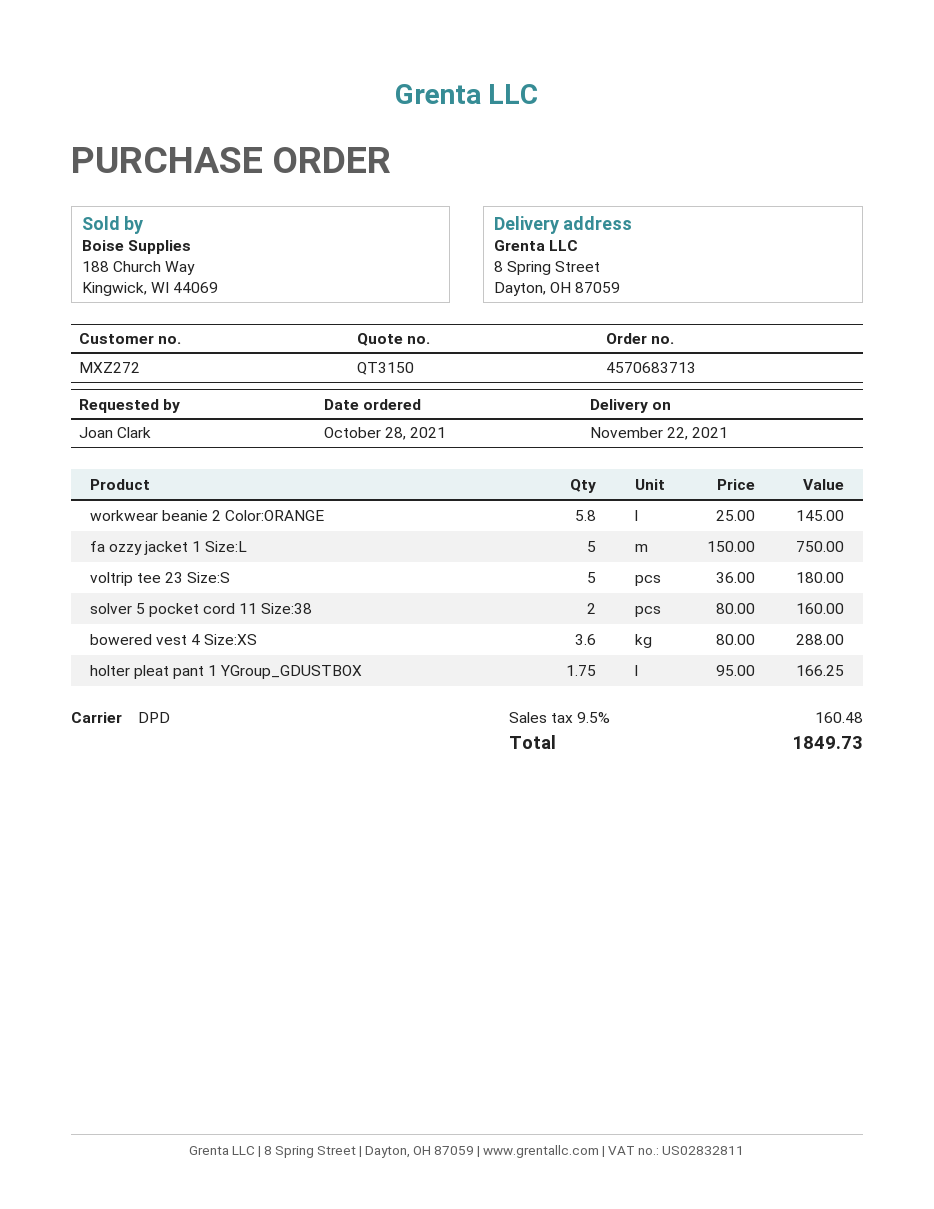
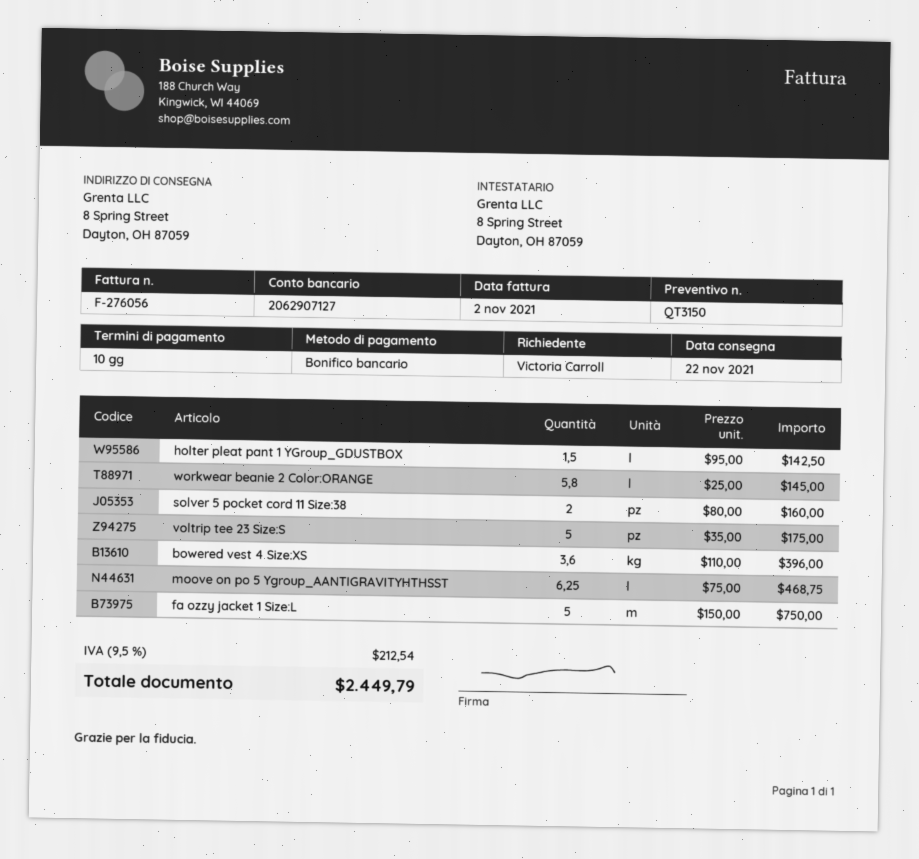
ordered by: Joan Clark -> Victoria Carroll
voltrip tee 23 Size:S: 5 x 36.00 = 180.00 -> 5 x 35.00 = 175.00
bowered vest 4 Size:XS: 3.6 x 80.00 = 288.00 -> 3.6 x 110.00 = 396.00
holter pleat pant 1 YGroup_GDUSTBOX: 1.75 x 95.00 = 166.25 -> 1.5 x 95.00 = 142.50
moove on po 5 Ygroup_AANTIGRAVITYHTHSST: none -> 6.25 x 75.00 = 468.75
tax: 9.5% = 160.48 -> 9.5% = 212.54
total: 1849.73 -> 2449.79

